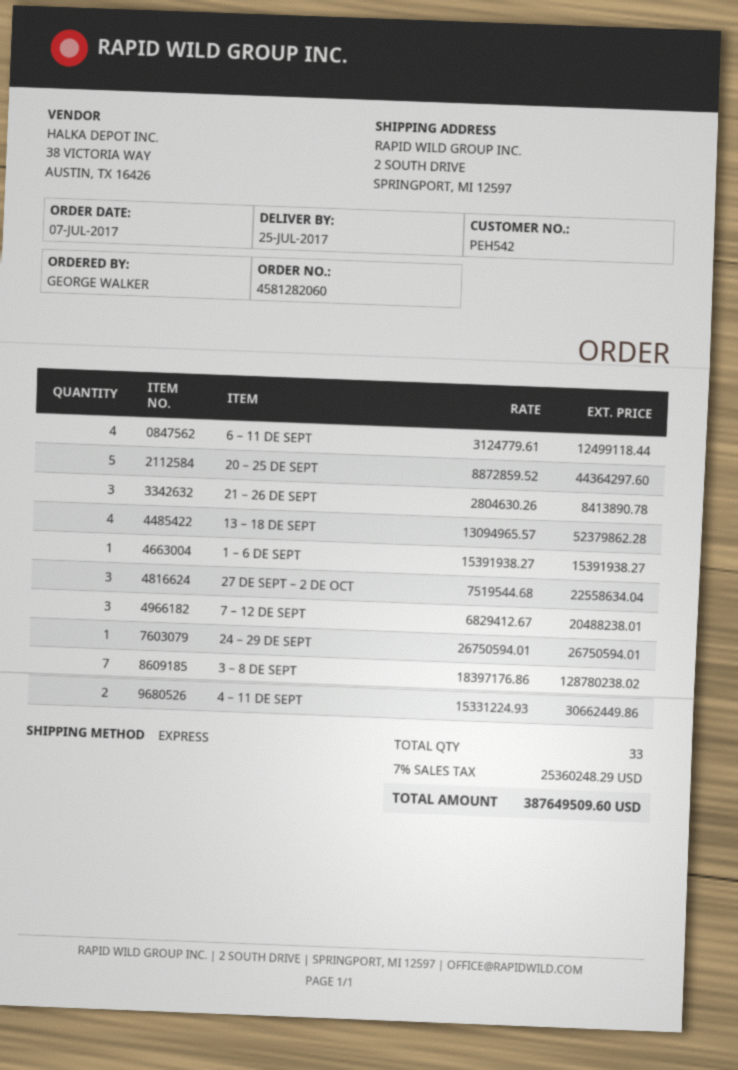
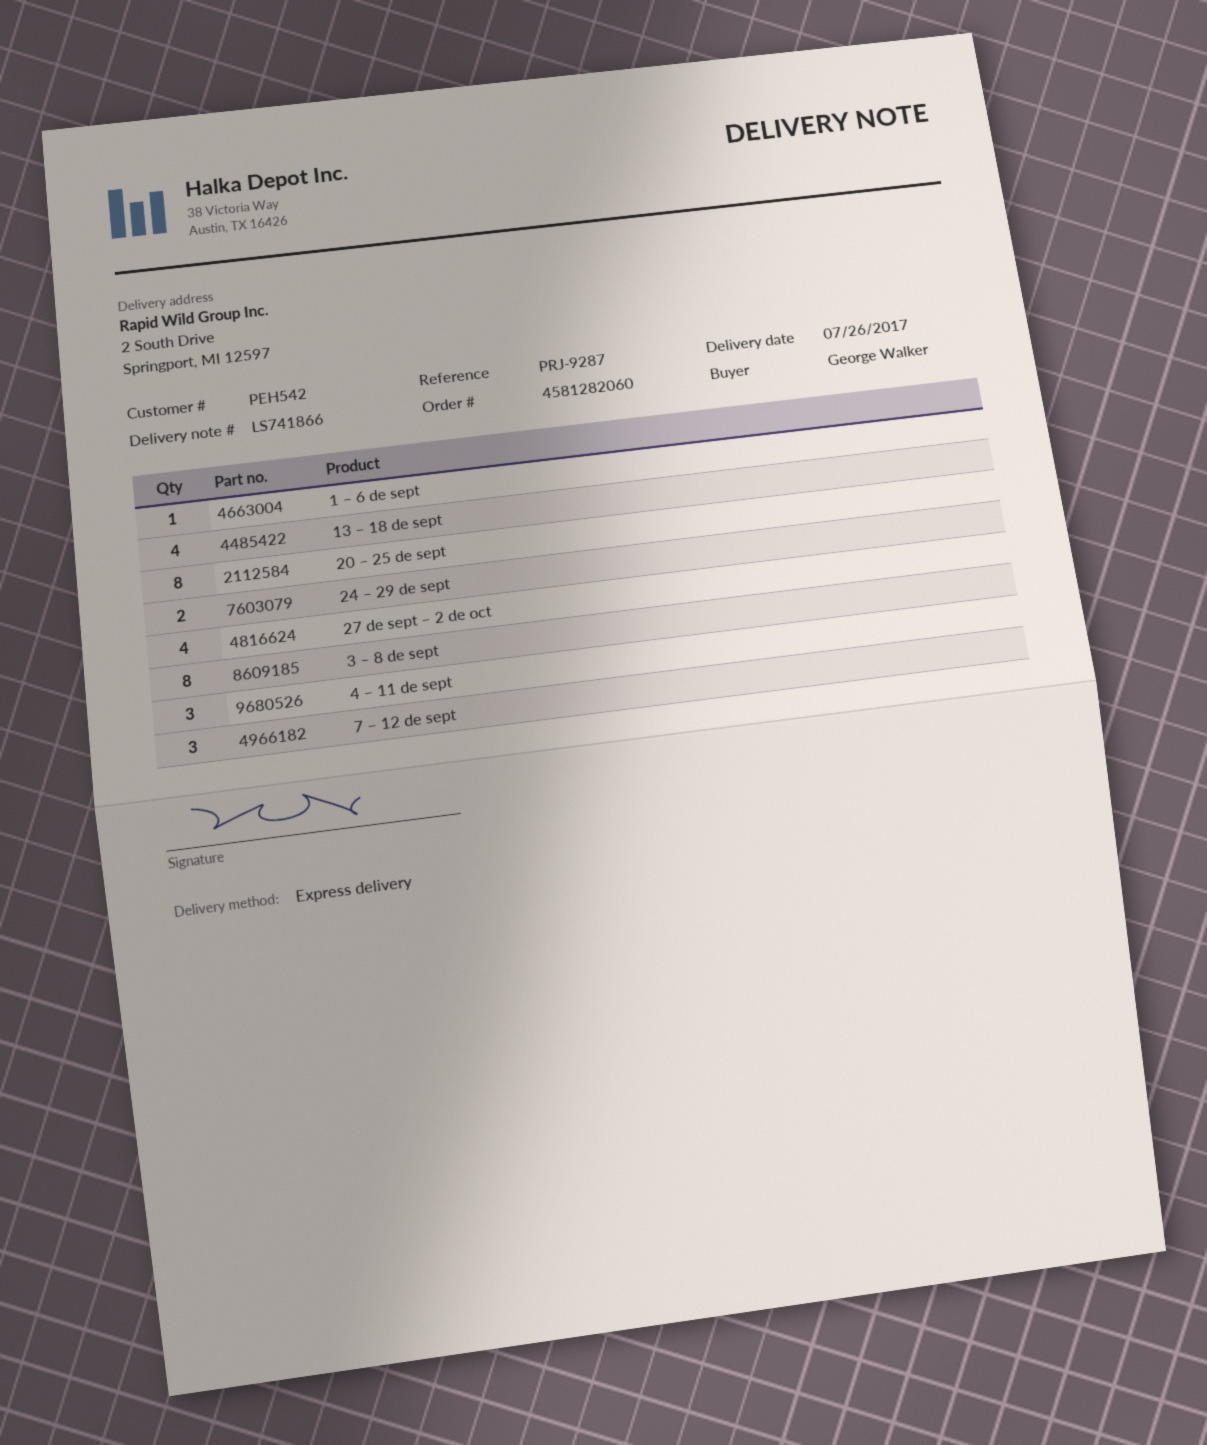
delivery date: 2017-07-25 -> 2017-07-26
6 – 11 DE SEPT: 4 -> none
20 – 25 DE SEPT: 5 -> 8
21 – 26 DE SEPT: 3 -> none
27 DE SEPT – 2 DE OCT: 3 -> 4
24 – 29 DE SEPT: 1 -> 2
3 – 8 DE SEPT: 7 -> 8
4 – 11 DE SEPT: 2 -> 3

